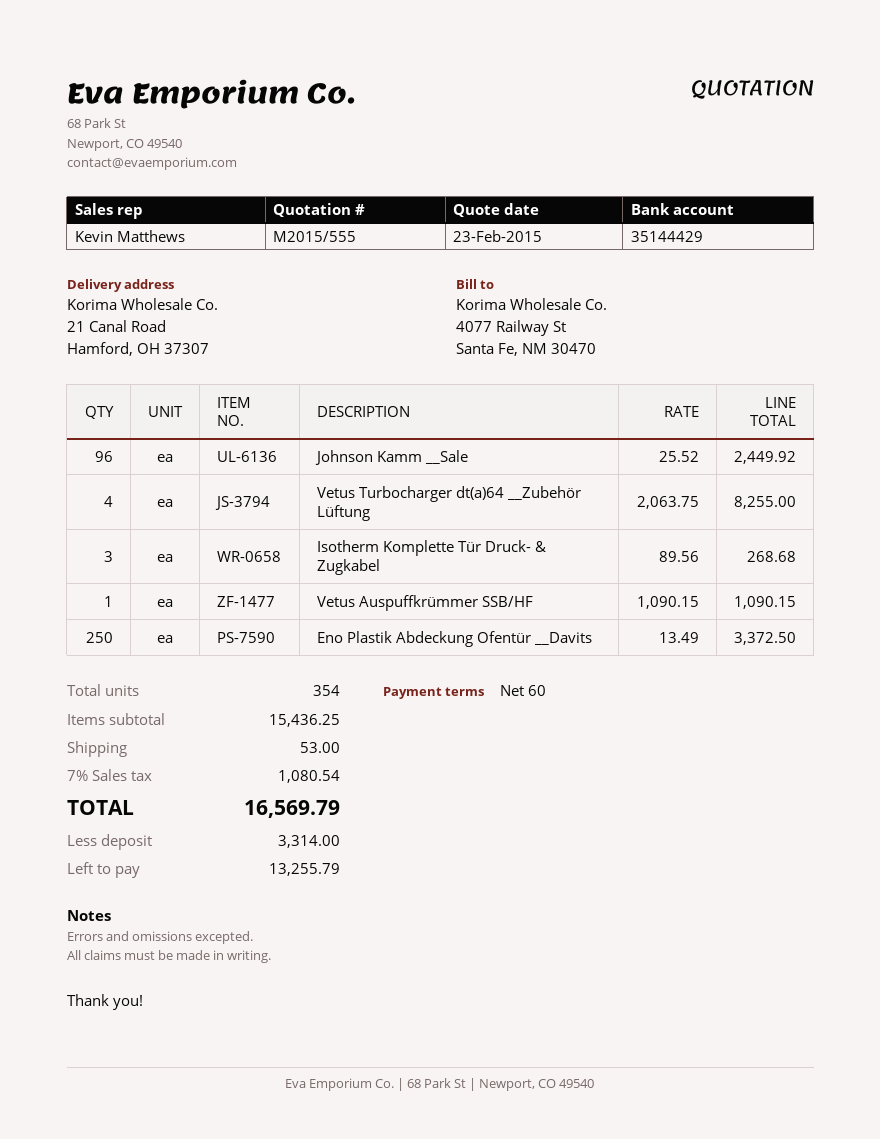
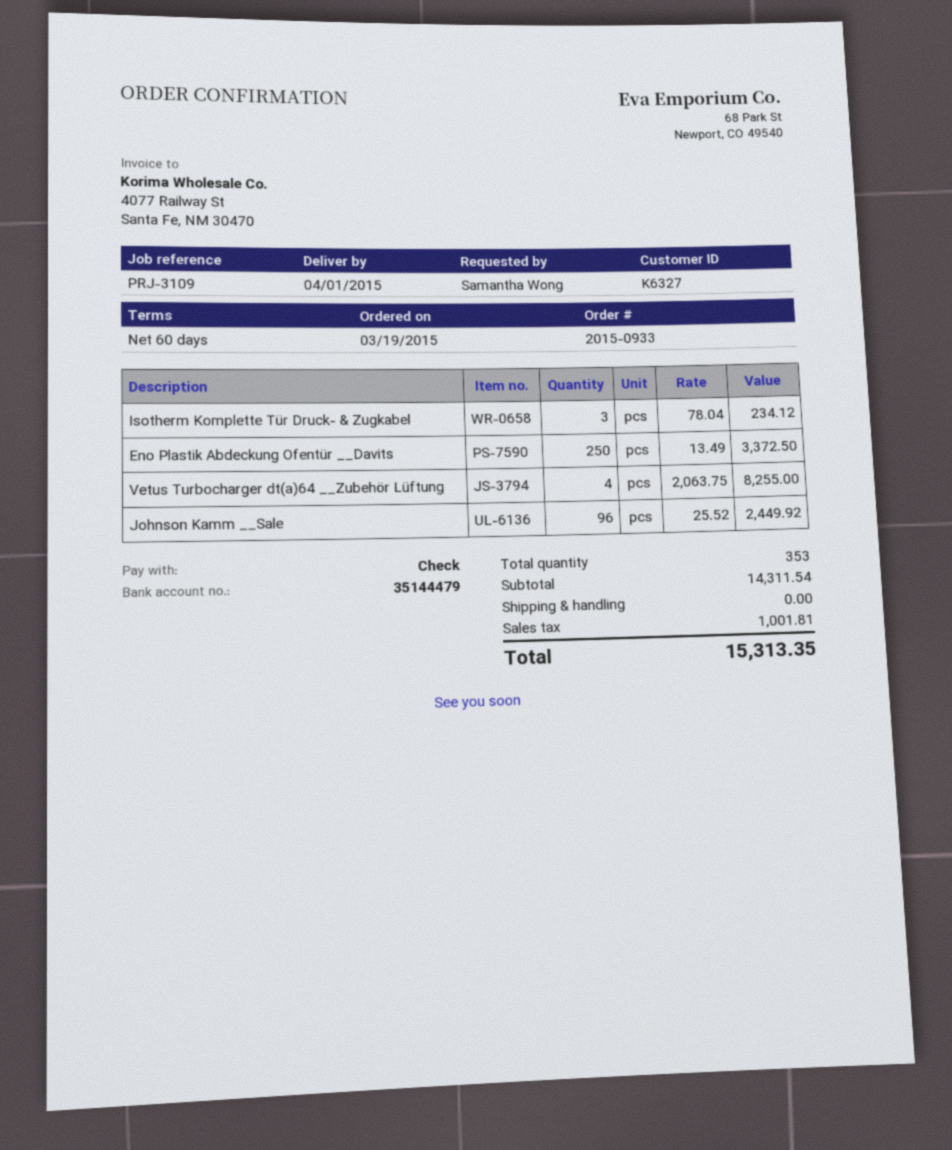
bank account: 35144429 -> 35144479
Isotherm Komplette Tür Druck- & Zugkabel: 3 x 89.56 = 268.68 -> 3 x 78.04 = 234.12
Vetus Auspuffkrümmer SSB/HF: 1 x 1090.15 = 1090.15 -> none
total quantity: 354 -> 353
subtotal: 15436.25 -> 14311.54
shipping: 53.00 -> 0.00
tax: 1080.54 -> 1001.81
total: 16569.79 -> 15313.35

